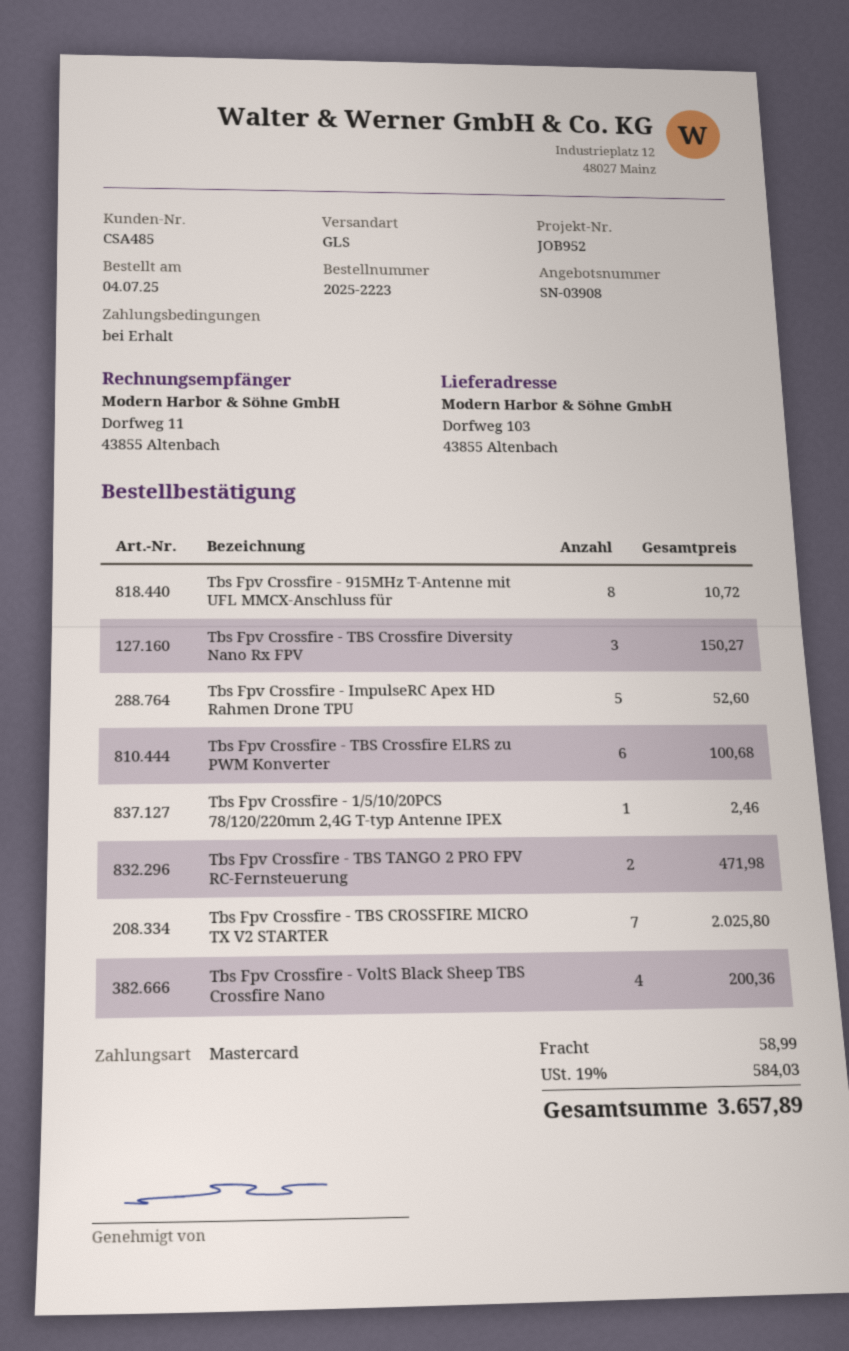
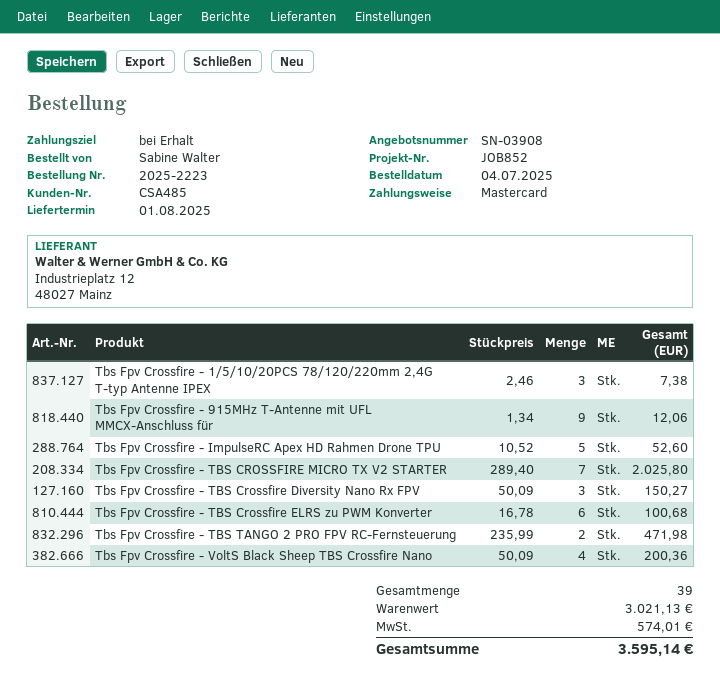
reference: JOB952 -> JOB852
Tbs Fpv Crossfire - 915MHz T-Antenne mit UFL MMCX-Anschluss für: 8 for 10.72 -> 9 for 12.06
Tbs Fpv Crossfire - 1/5/10/20PCS 78/120/220mm 2,4G T-typ Antenne IPEX: 1 for 2.46 -> 3 for 7.38
shipping: 58.99 -> none
tax: 584.03 -> 574.01
total: 3657.89 -> 3595.14

